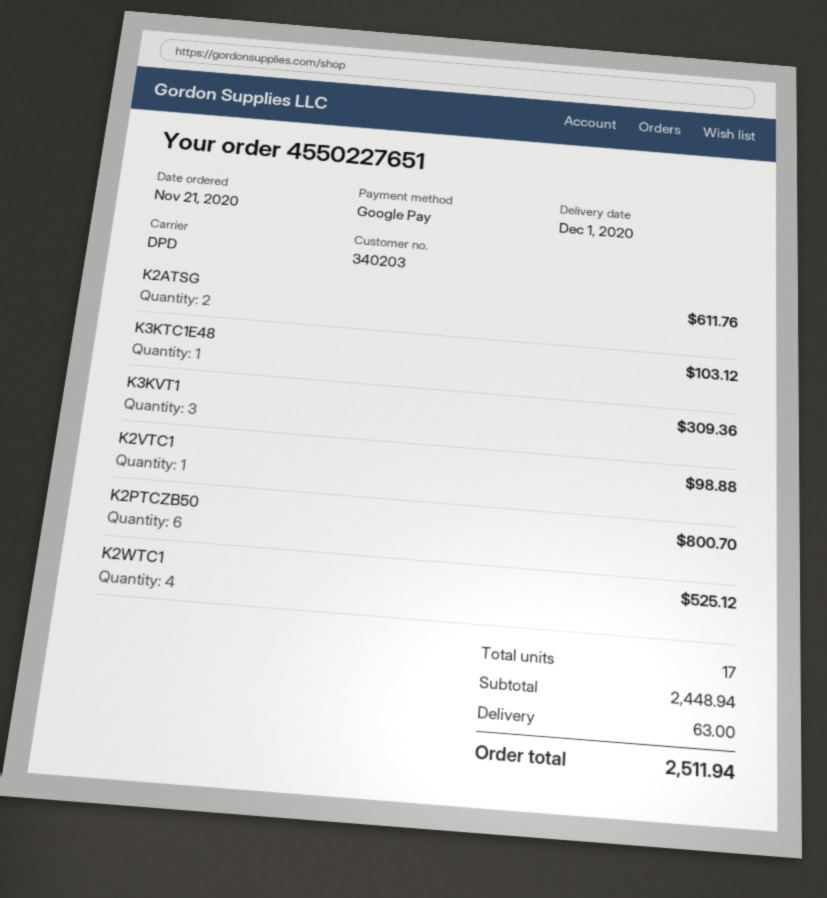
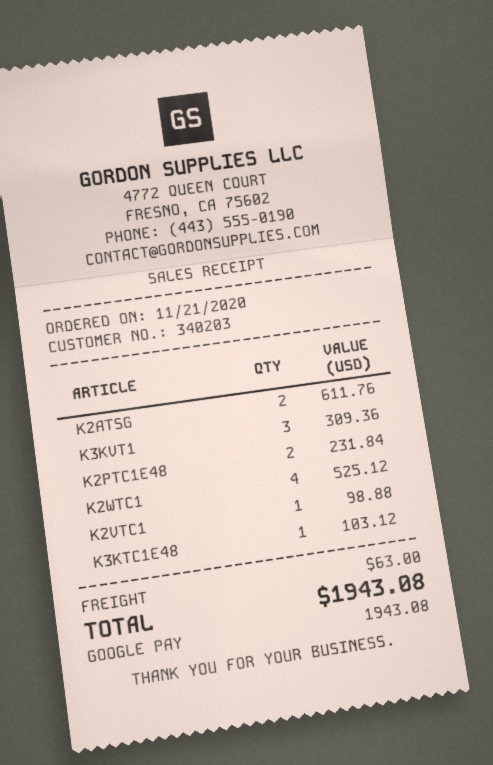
K2PTCZB50: 6 for 800.70 -> none
K2PTC1E48: none -> 2 for 231.84
total: 2511.94 -> 1943.08

